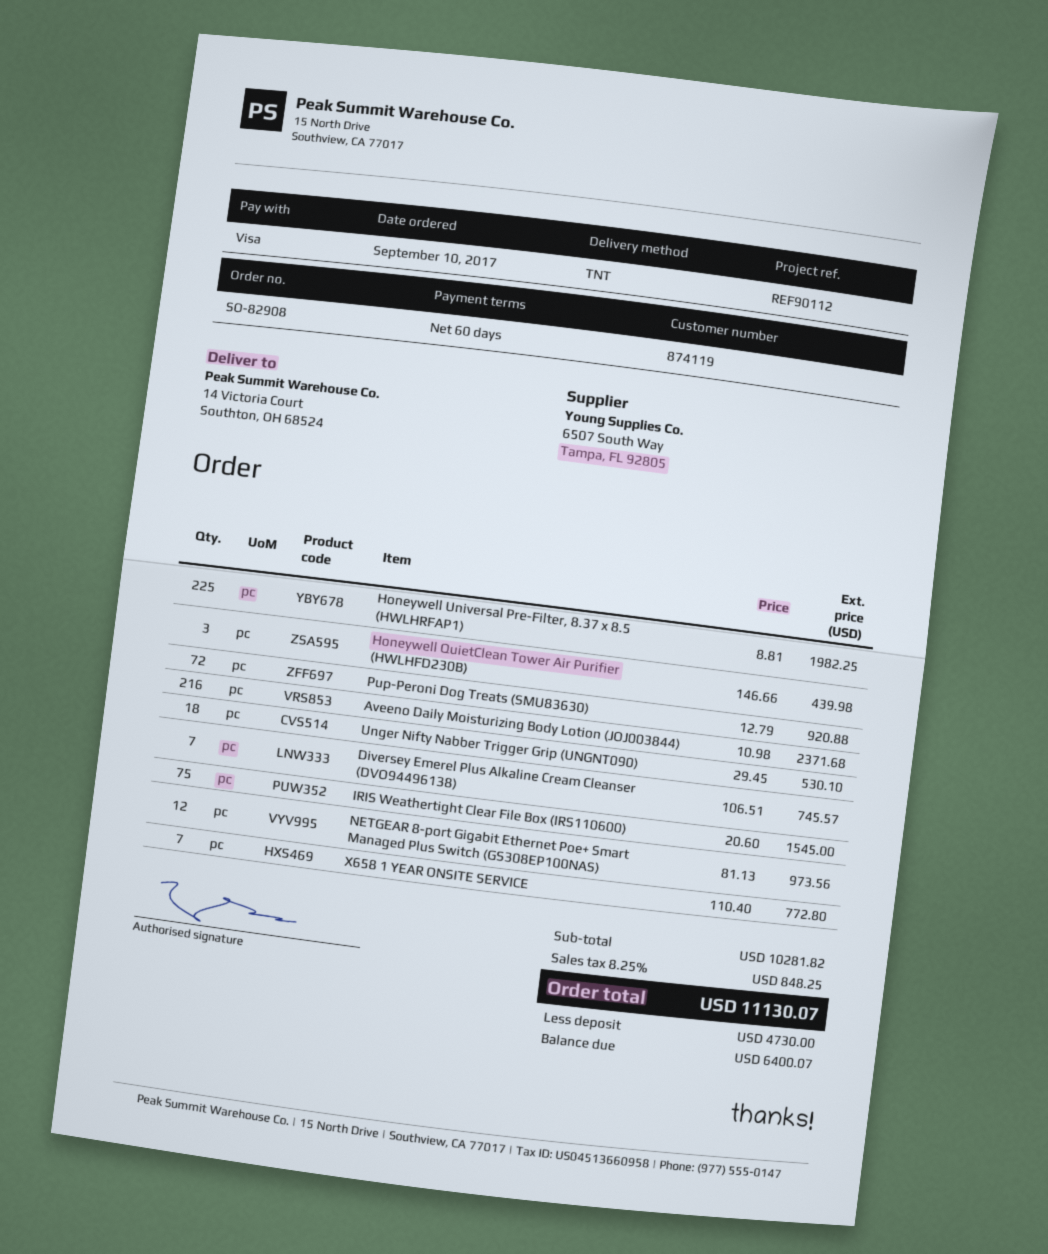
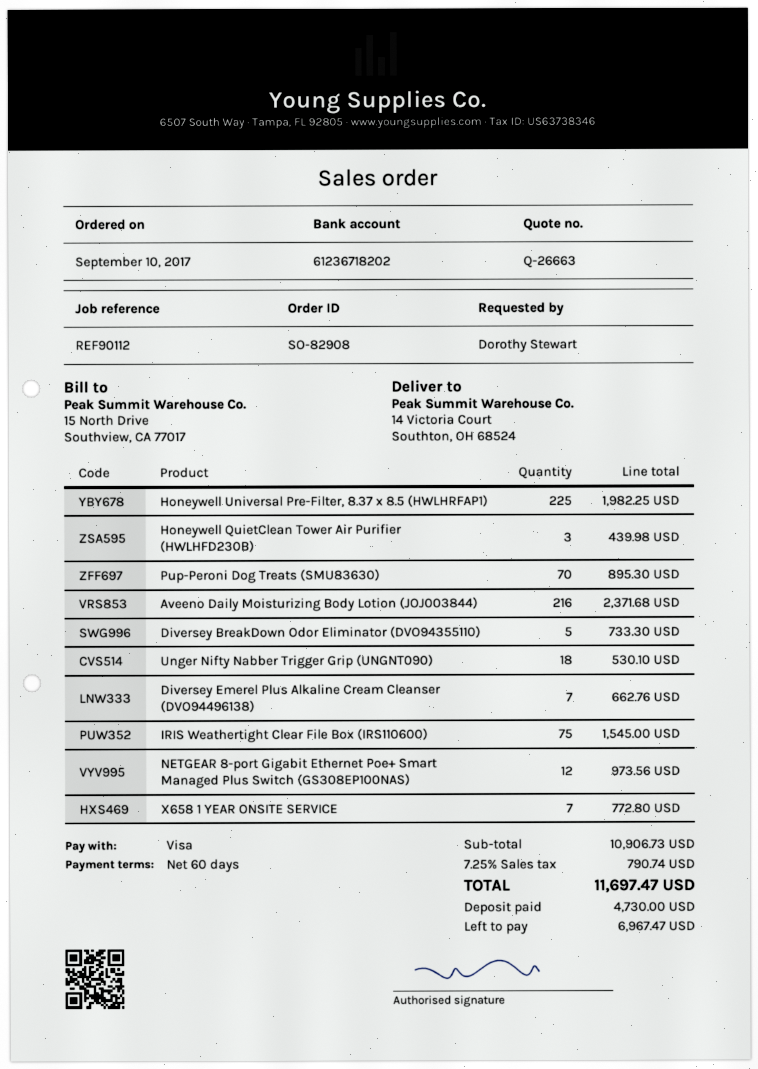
Pup-Peroni Dog Treats (SMU83630): 72 for 920.88 -> 70 for 895.30
Diversey Emerel Plus Alkaline Cream Cleanser (DVO94496138): 7 for 745.57 -> 7 for 662.76
Diversey BreakDown Odor Eliminator (DVO94355110): none -> 5 for 733.30
subtotal: 10281.82 -> 10906.73
tax: 8.25% = 848.25 -> 7.25% = 790.74
total: 11130.07 -> 11697.47
balance: 6400.07 -> 6967.47

